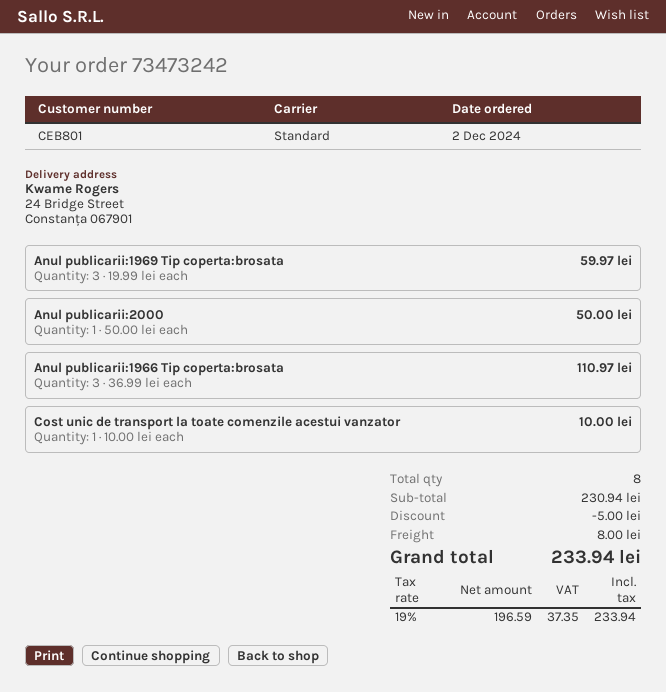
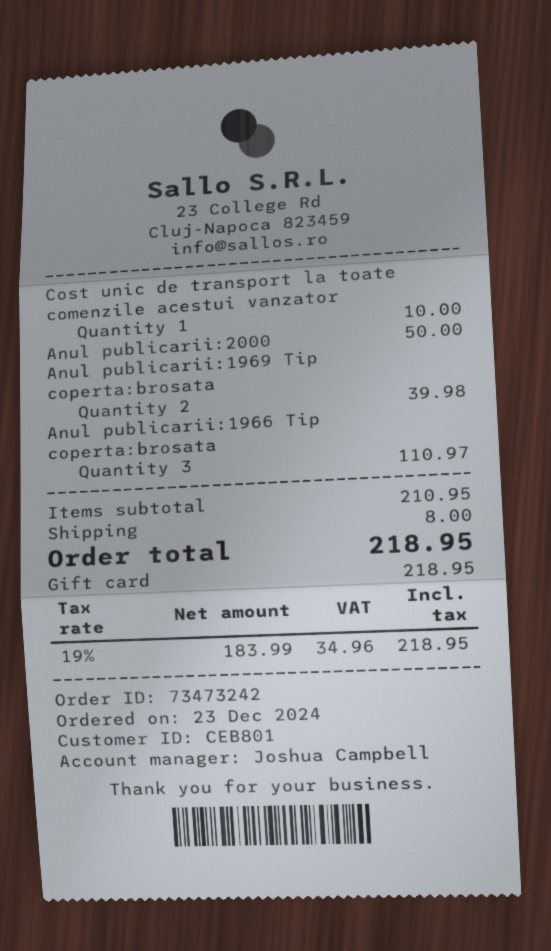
order date: 2024-12-02 -> 2024-12-23
Anul publicarii:1969 Tip coperta:brosata: 3 for 59.97 -> 2 for 39.98
subtotal: 230.94 -> 210.95
discount: 5.00 -> none
net: 196.59 -> 183.99
tax: 19% = 37.35 -> 19% = 34.96
total: 233.94 -> 218.95

